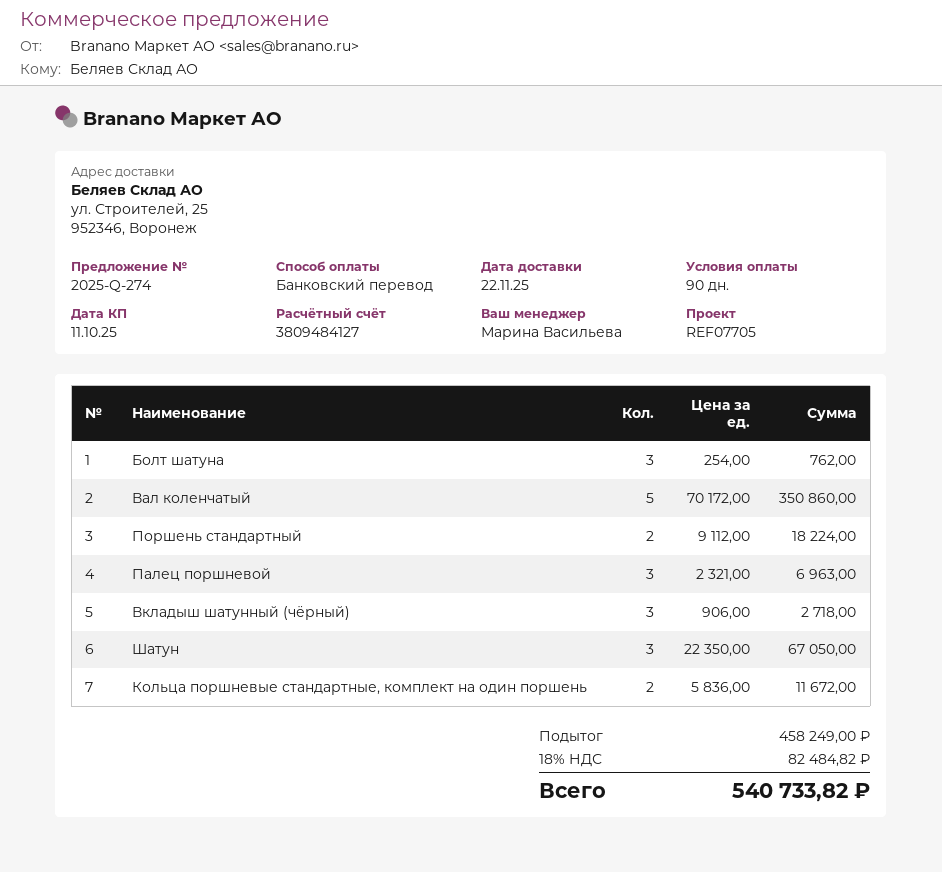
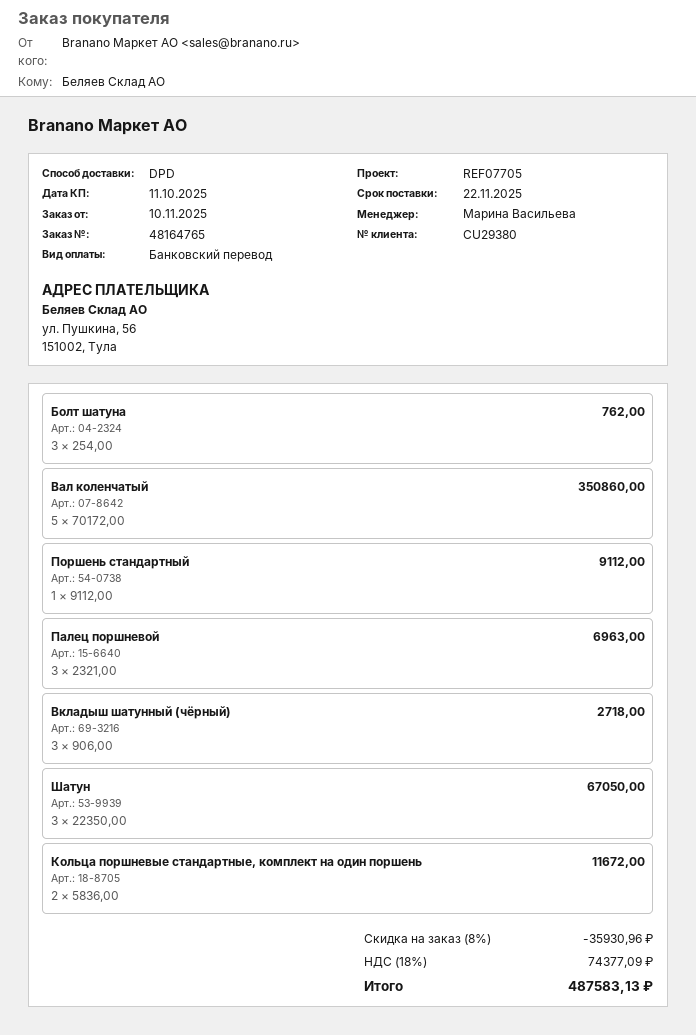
Поршень стандартный: 2 x 9112.00 = 18224.00 -> 1 x 9112.00 = 9112.00
discount: none -> 8% = 35930.96
tax: 18% = 82484.82 -> 18% = 74377.09
total: 540733.82 -> 487583.13

